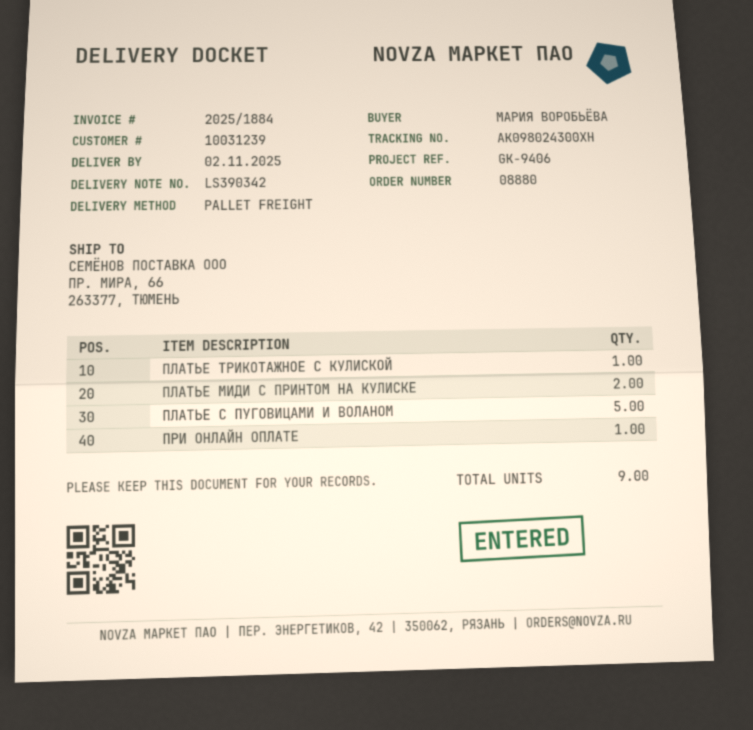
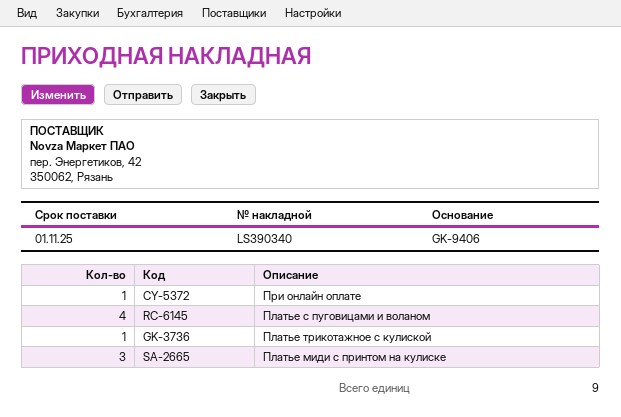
delivery note number: LS390342 -> LS390340
delivery date: 2025-11-02 -> 2025-11-01
ПЛАТЬЕ МИДИ С ПРИНТОМ НА КУЛИСКЕ: 2 -> 3
ПЛАТЬЕ С ПУГОВИЦАМИ И ВОЛАНОМ: 5 -> 4

